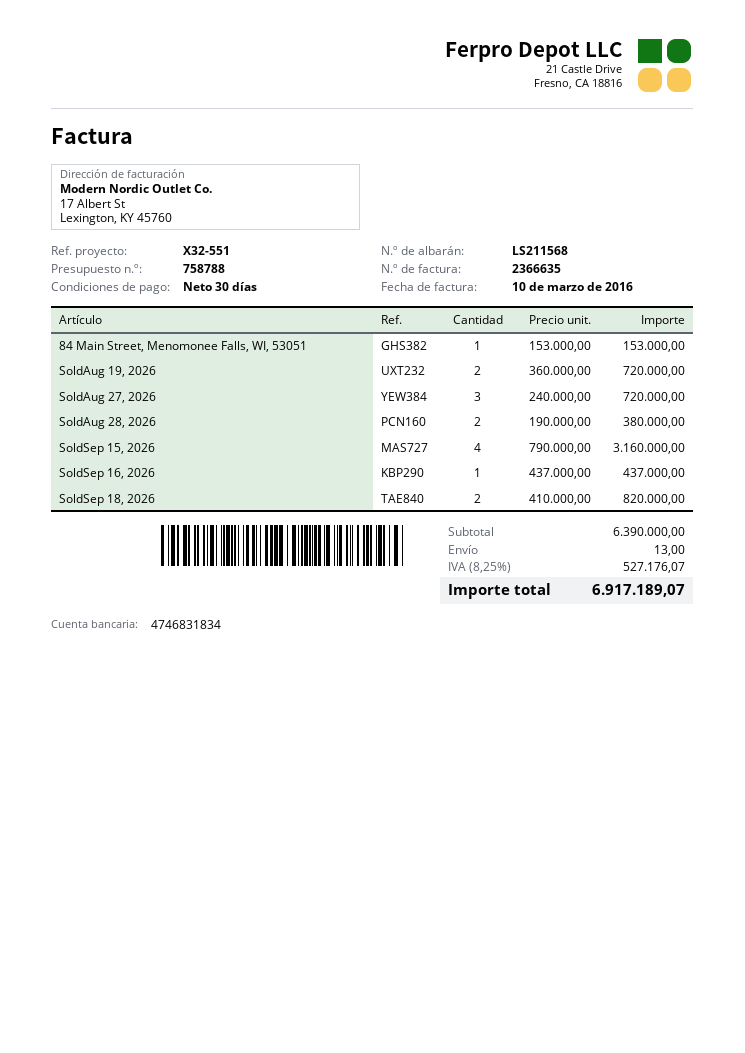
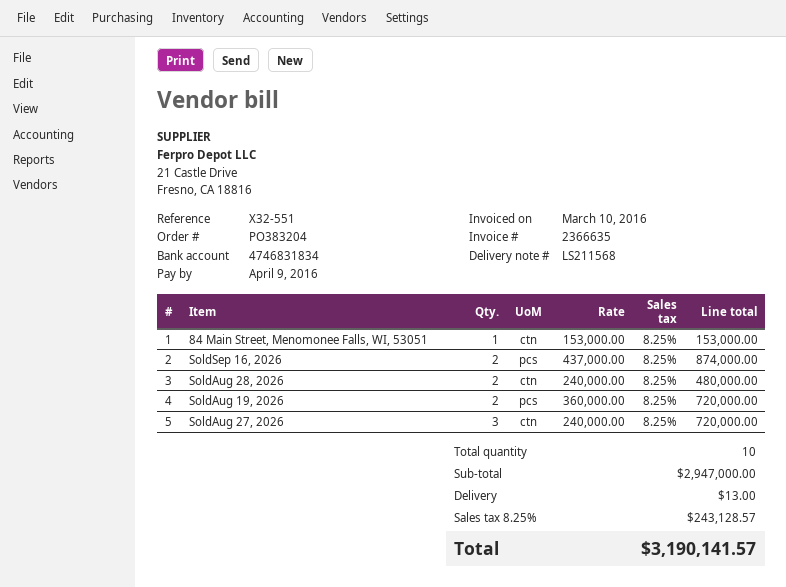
SoldAug 28, 2026: 2 x 190000.00 = 380000.00 -> 2 x 240000.00 = 480000.00
SoldSep 15, 2026: 4 x 790000.00 = 3160000.00 -> none
SoldSep 16, 2026: 1 x 437000.00 = 437000.00 -> 2 x 437000.00 = 874000.00
SoldSep 18, 2026: 2 x 410000.00 = 820000.00 -> none
subtotal: 6390000.00 -> 2947000.00
tax: 8.25% = 527176.07 -> 8.25% = 243128.57
total: 6917189.07 -> 3190141.57

